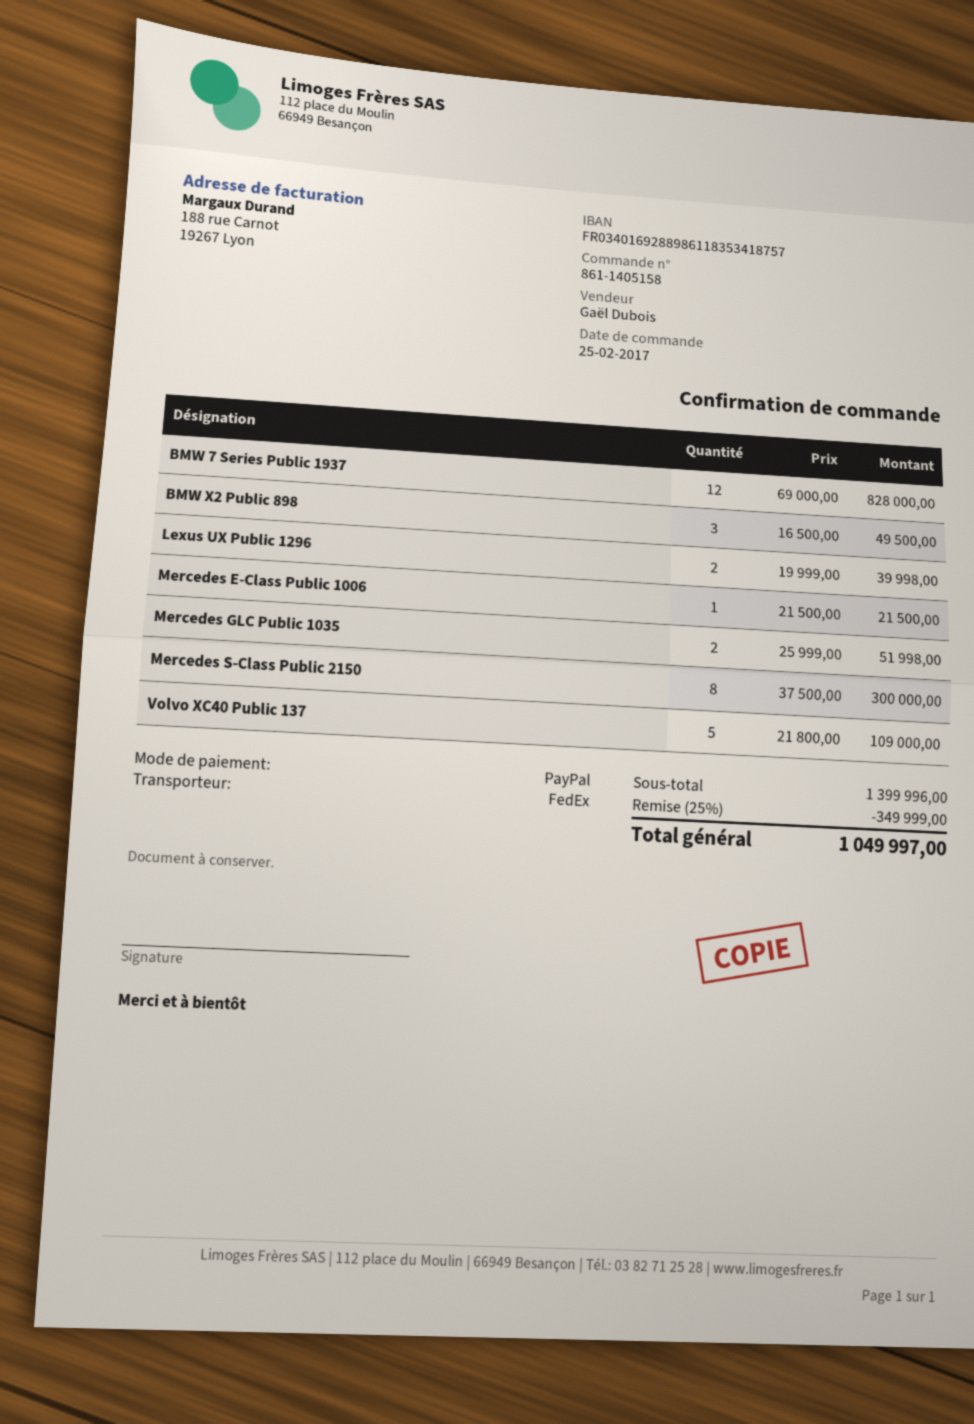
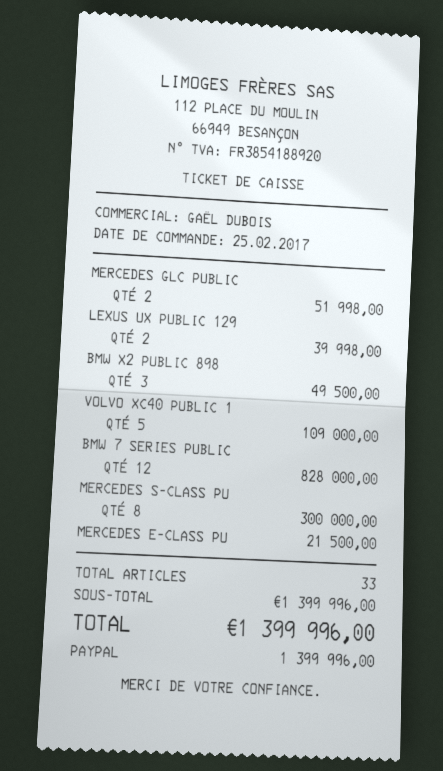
discount: 25% = 349999.00 -> none
total: 1049997.00 -> 1399996.00

